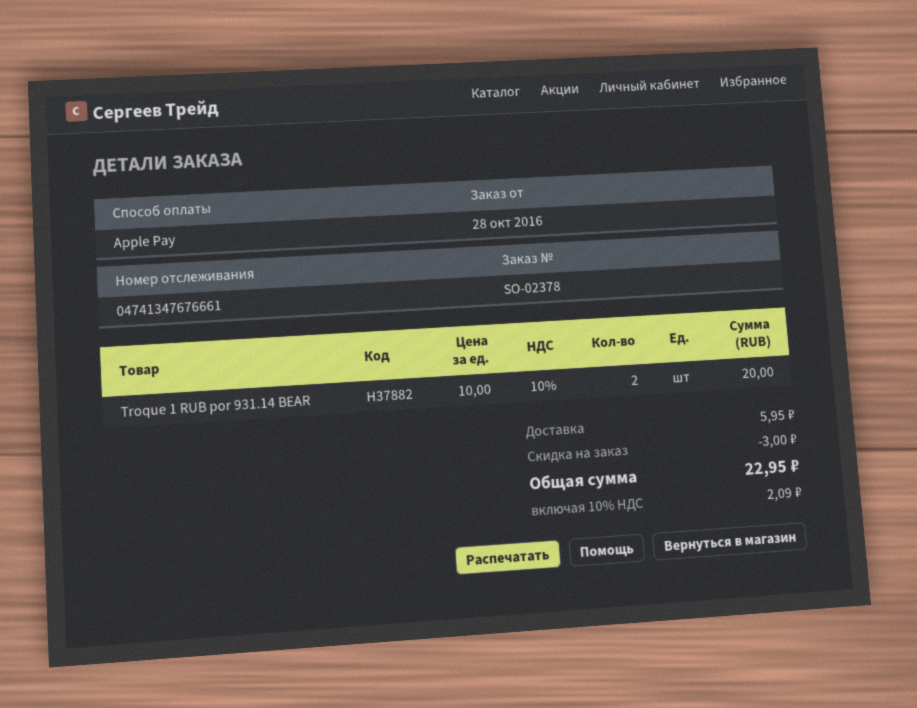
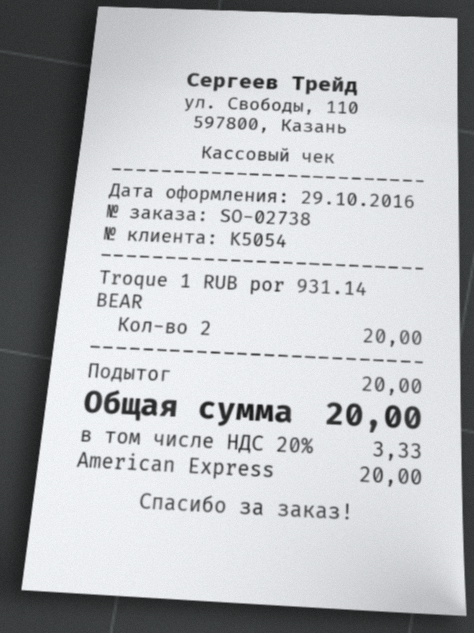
order number: SO-02378 -> SO-02738
order date: 2016-10-28 -> 2016-10-29
payment method: Apple Pay -> American Express
discount: 3.00 -> none
shipping: 5.95 -> none
tax: 10% = 2.09 -> 20% = 3.33
total: 22.95 -> 20.00

